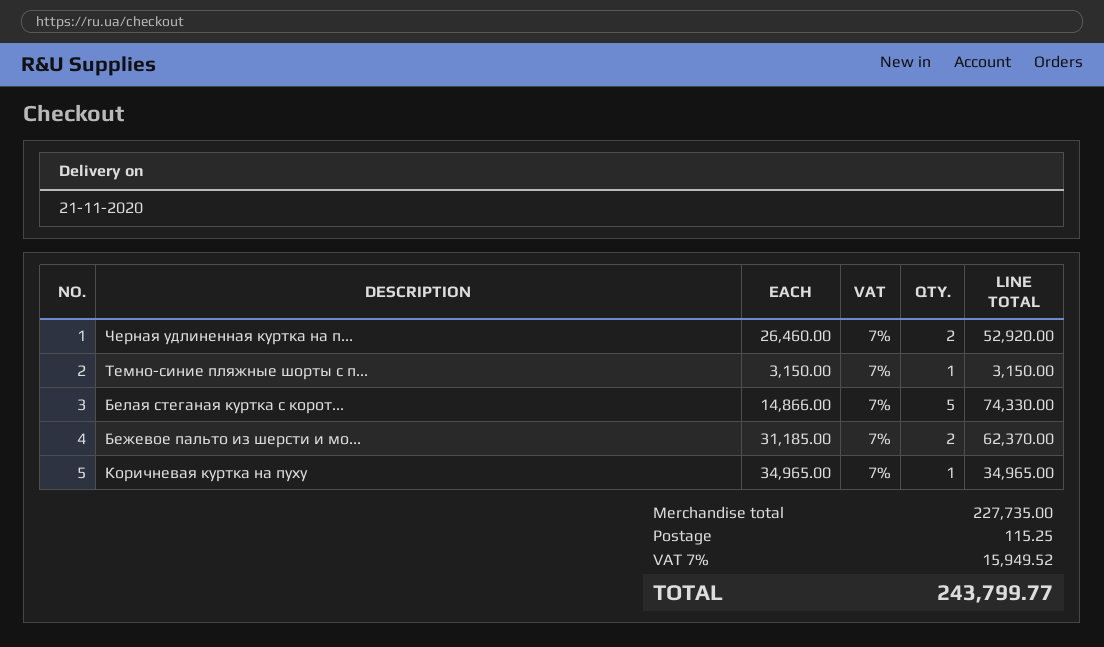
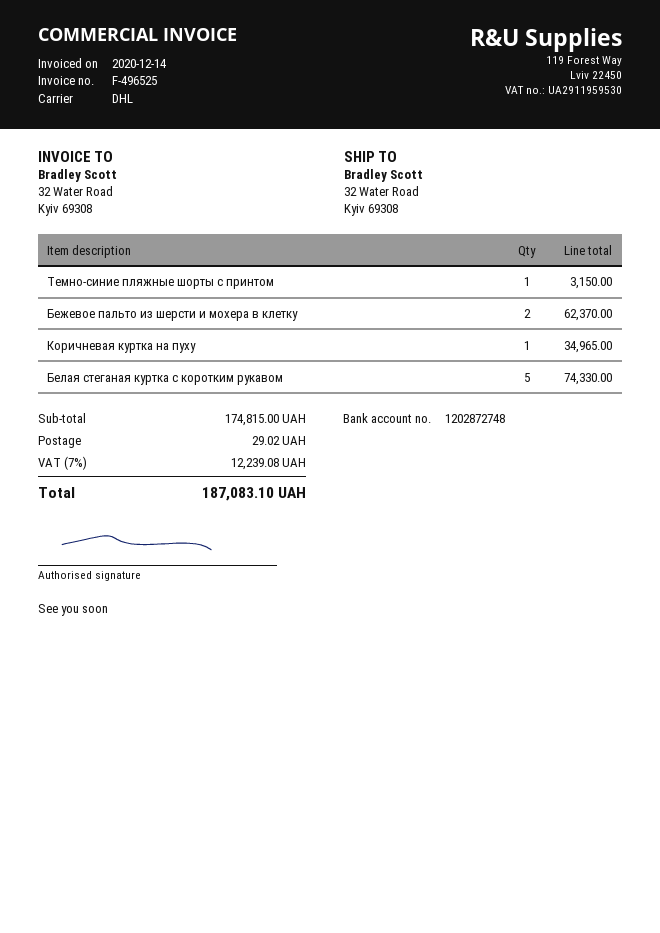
Черная удлиненная куртка на п...: 2 for 52920.00 -> none
subtotal: 227735.00 -> 174815.00
shipping: 115.25 -> 29.02
tax: 7% = 15949.52 -> 7% = 12239.08
total: 243799.77 -> 187083.10

